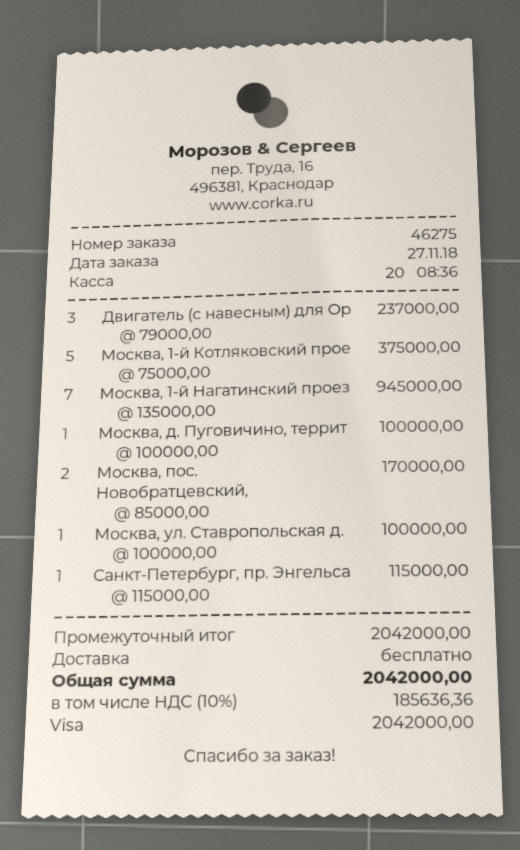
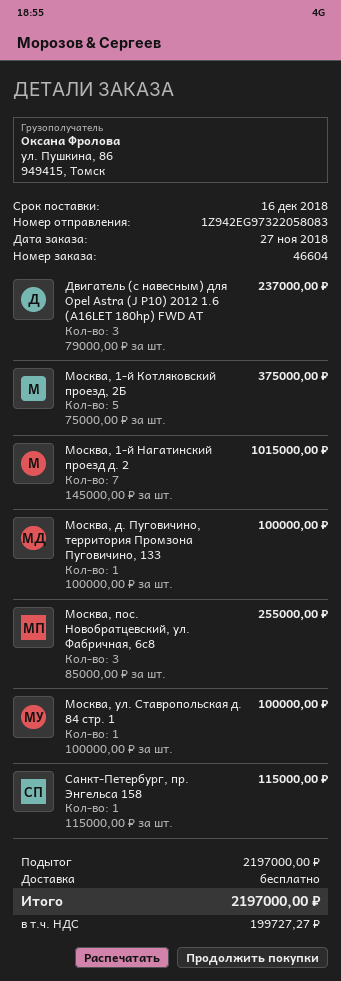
order number: 46275 -> 46604
Москва, 1-й Нагатинский проез: 7 x 135000.00 = 945000.00 -> 7 x 145000.00 = 1015000.00
Москва, пос. Новобратцевский,: 2 x 85000.00 = 170000.00 -> 3 x 85000.00 = 255000.00
subtotal: 2042000.00 -> 2197000.00
tax: 185636.36 -> 199727.27
total: 2042000.00 -> 2197000.00

